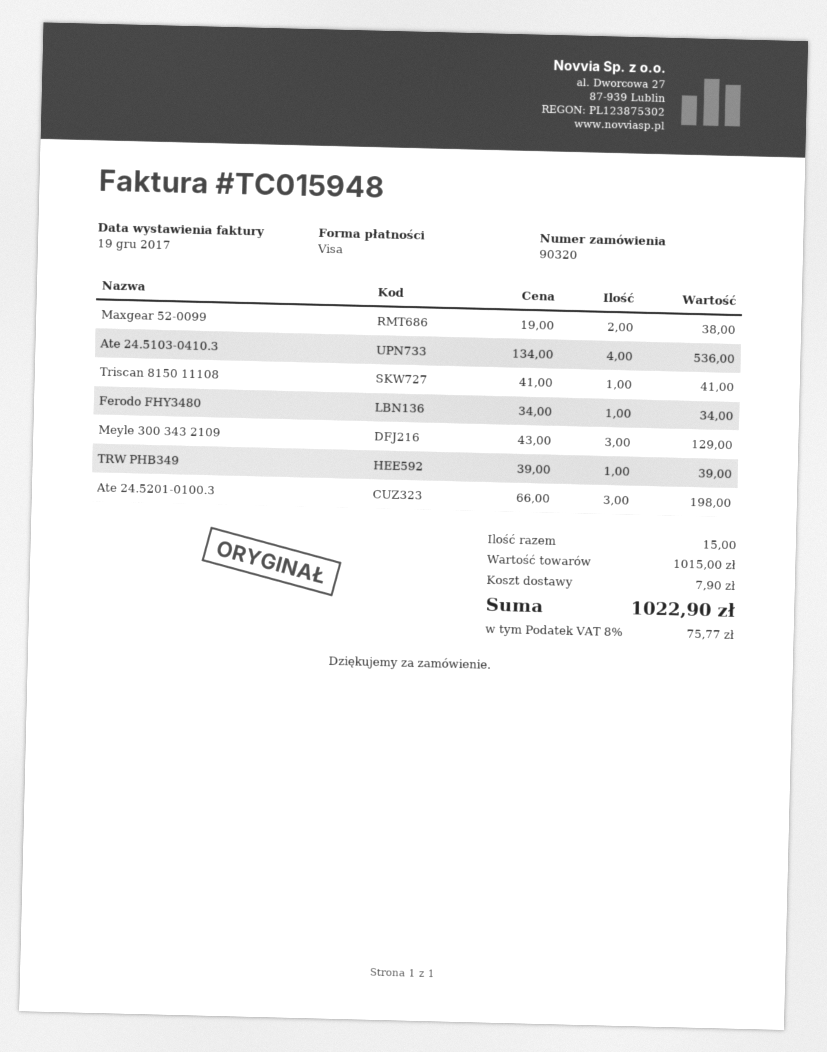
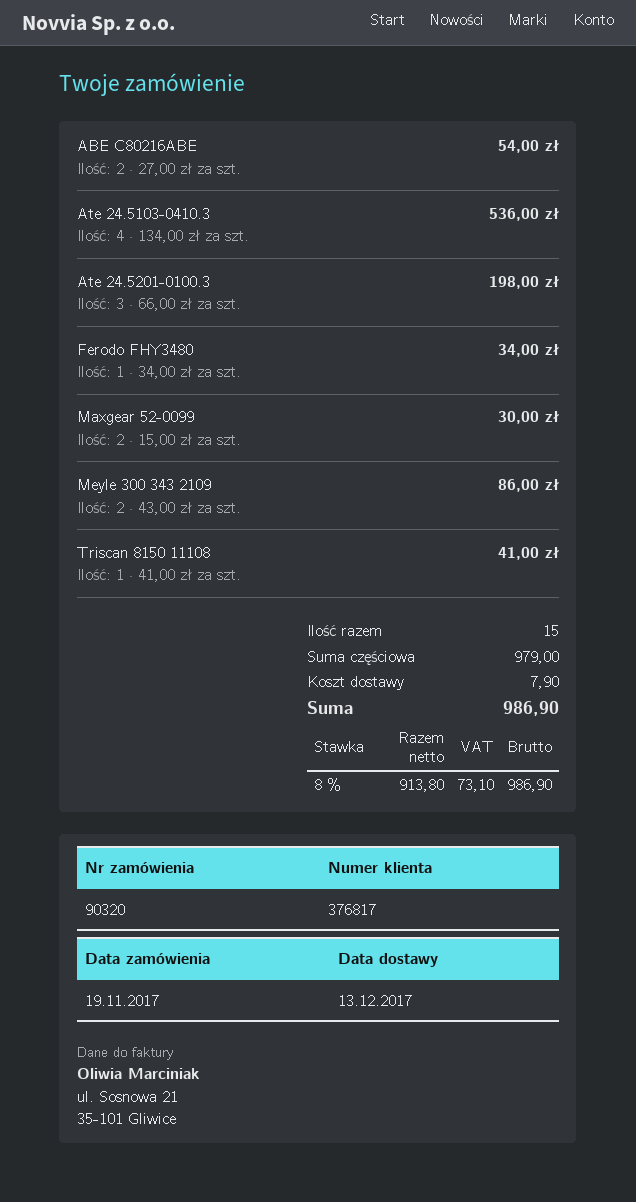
Maxgear 52-0099: 2 x 19.00 = 38.00 -> 2 x 15.00 = 30.00
Meyle 300 343 2109: 3 x 43.00 = 129.00 -> 2 x 43.00 = 86.00
TRW PHB349: 1 x 39.00 = 39.00 -> none
ABE C80216ABE: none -> 2 x 27.00 = 54.00
subtotal: 1015.00 -> 979.00
tax: 8% = 75.77 -> 8% = 73.10
total: 1022.90 -> 986.90

